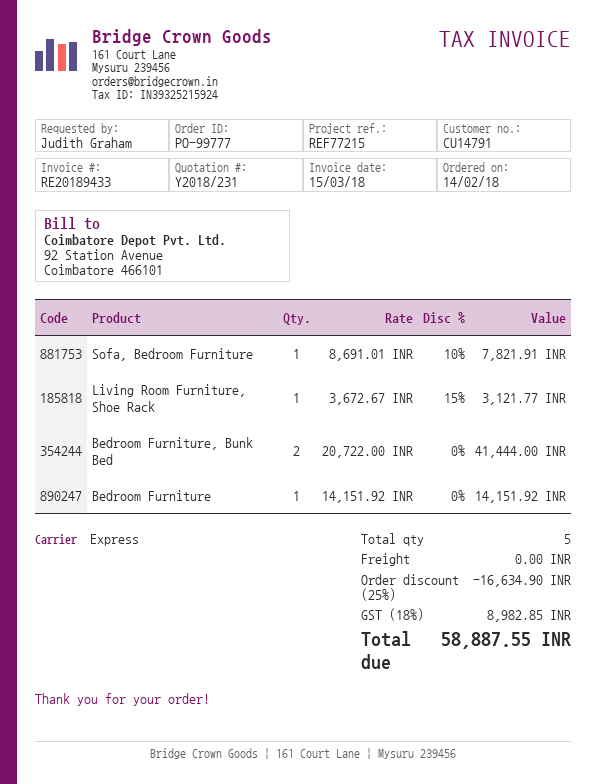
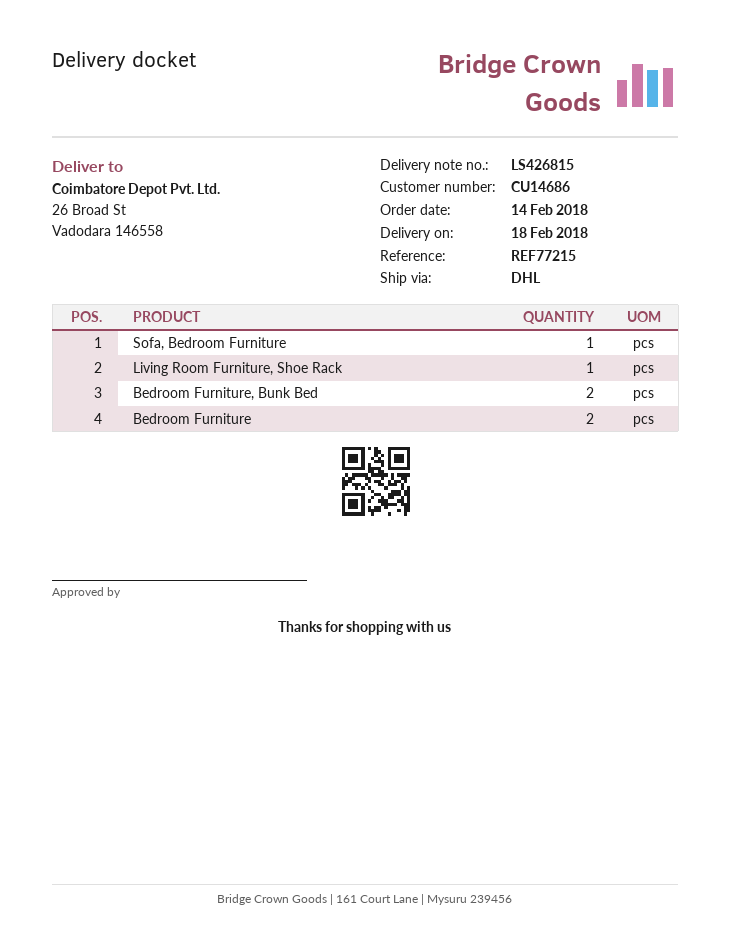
customer number: CU14791 -> CU14686
shipping method: express -> DHL
Bedroom Furniture: 1 -> 2

